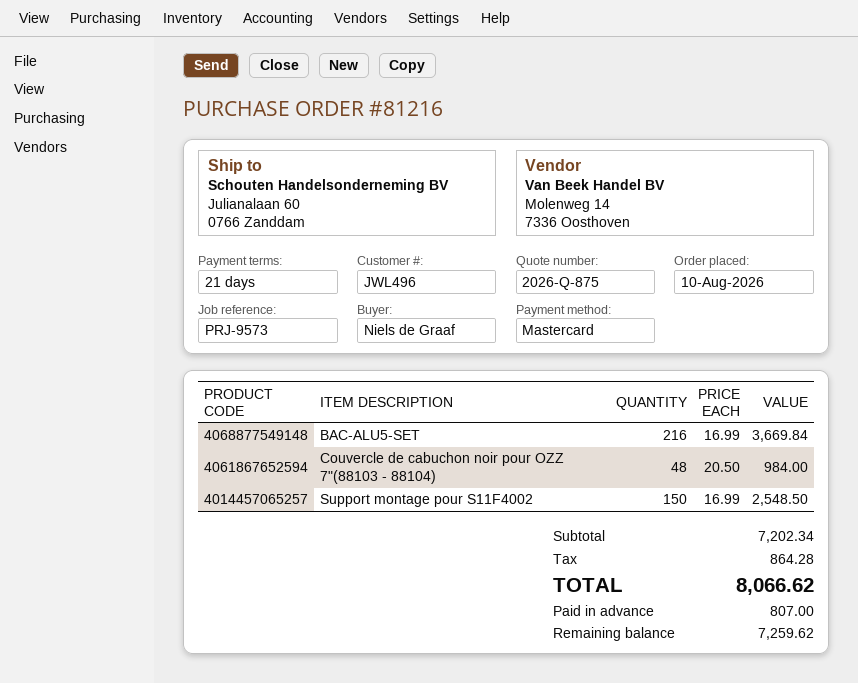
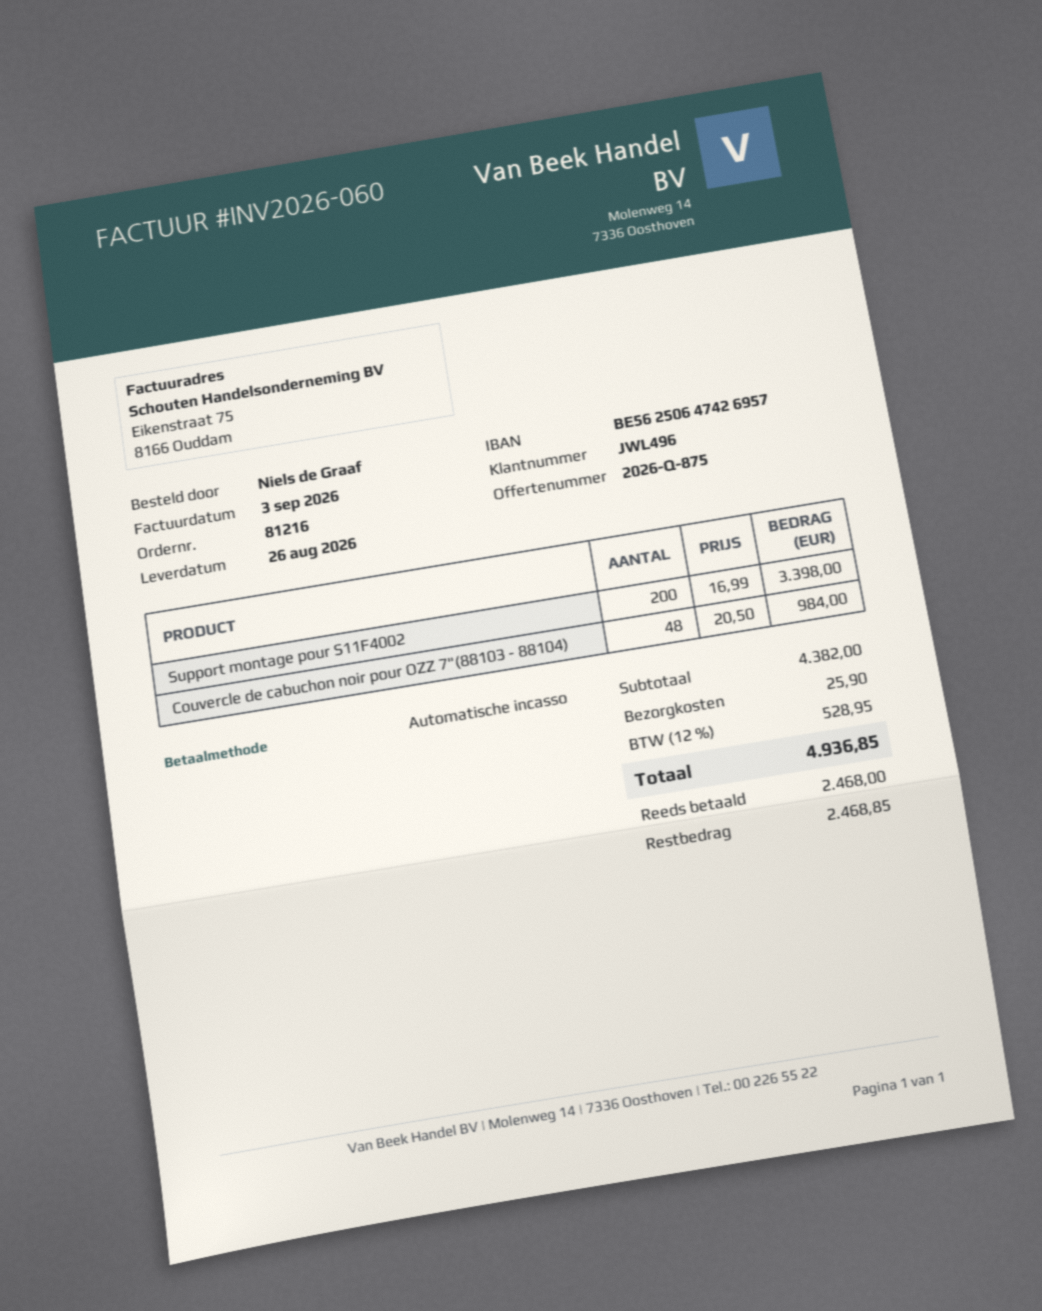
payment method: Mastercard -> direct debit
BAC-ALU5-SET: 216 x 16.99 = 3669.84 -> none
Support montage pour S11F4002: 150 x 16.99 = 2548.50 -> 200 x 16.99 = 3398.00
subtotal: 7202.34 -> 4382.00
shipping: none -> 25.90
tax: 864.28 -> 528.95
total: 8066.62 -> 4936.85
deposit: 807.00 -> 2468.00
balance: 7259.62 -> 2468.85

